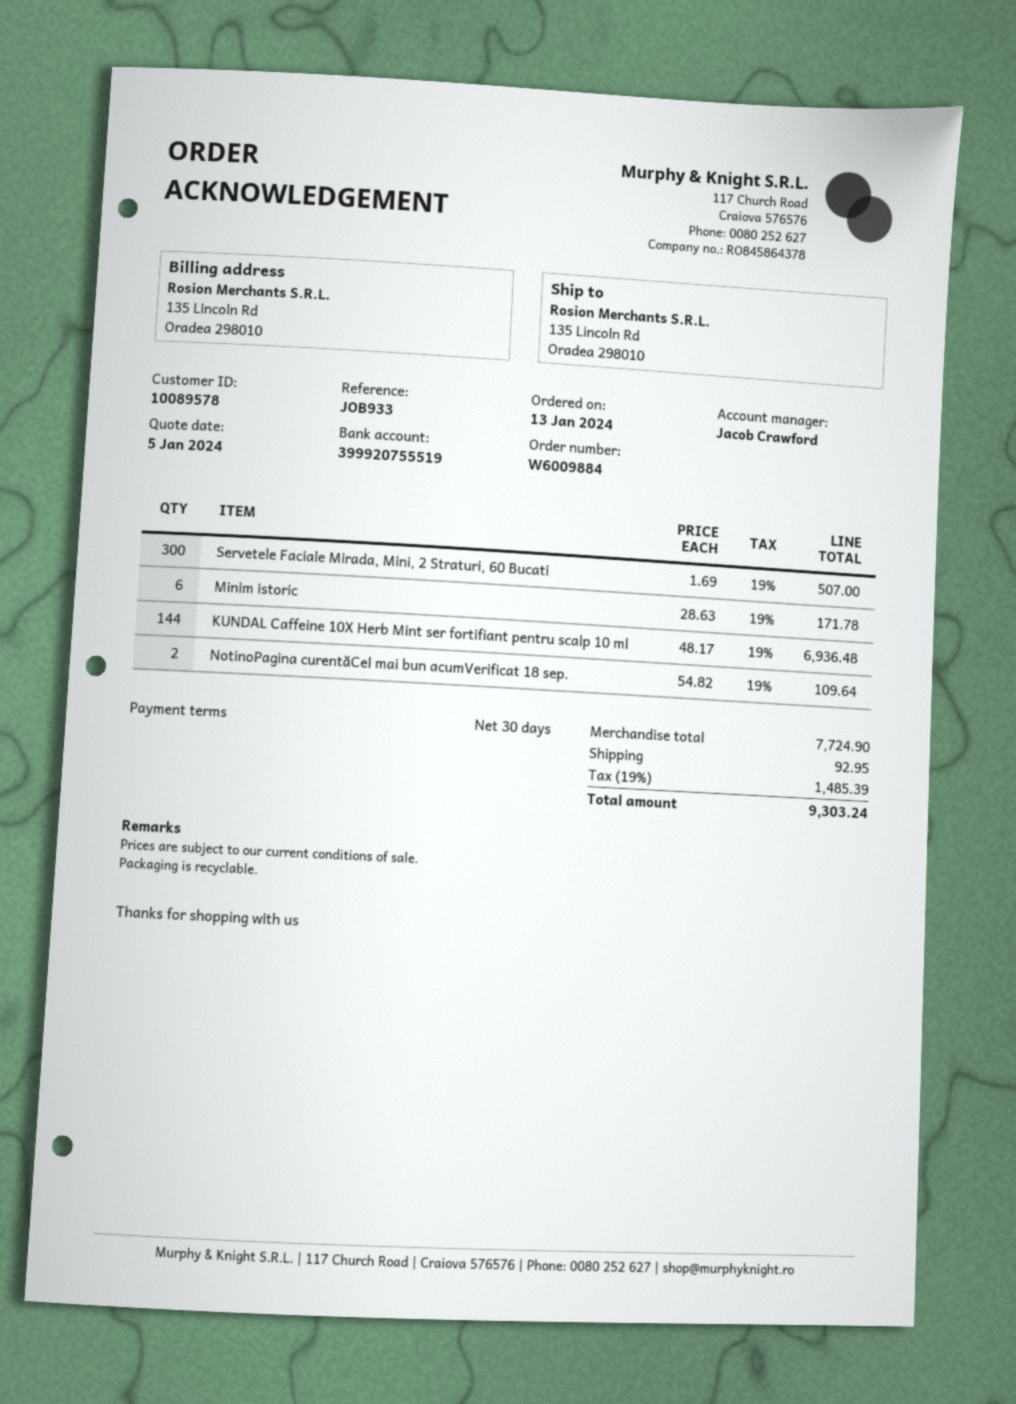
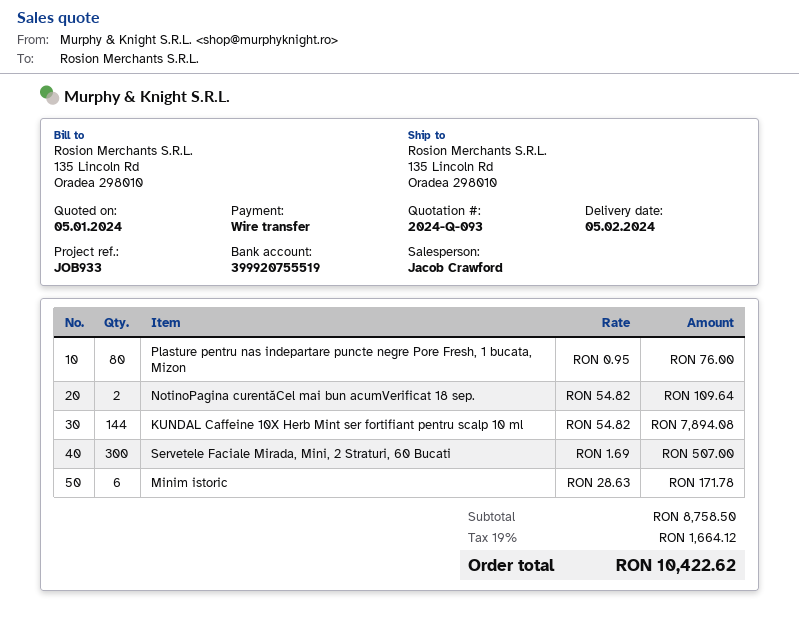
KUNDAL Caffeine 10X Herb Mint ser fortifiant pentru scalp 10 ml: 144 x 48.17 = 6936.48 -> 144 x 54.82 = 7894.08
Plasture pentru nas indepartare puncte negre Pore Fresh, 1 bucata, Mizon: none -> 80 x 0.95 = 76.00
subtotal: 7724.90 -> 8758.50
shipping: 92.95 -> none
tax: 19% = 1485.39 -> 19% = 1664.12
total: 9303.24 -> 10422.62

